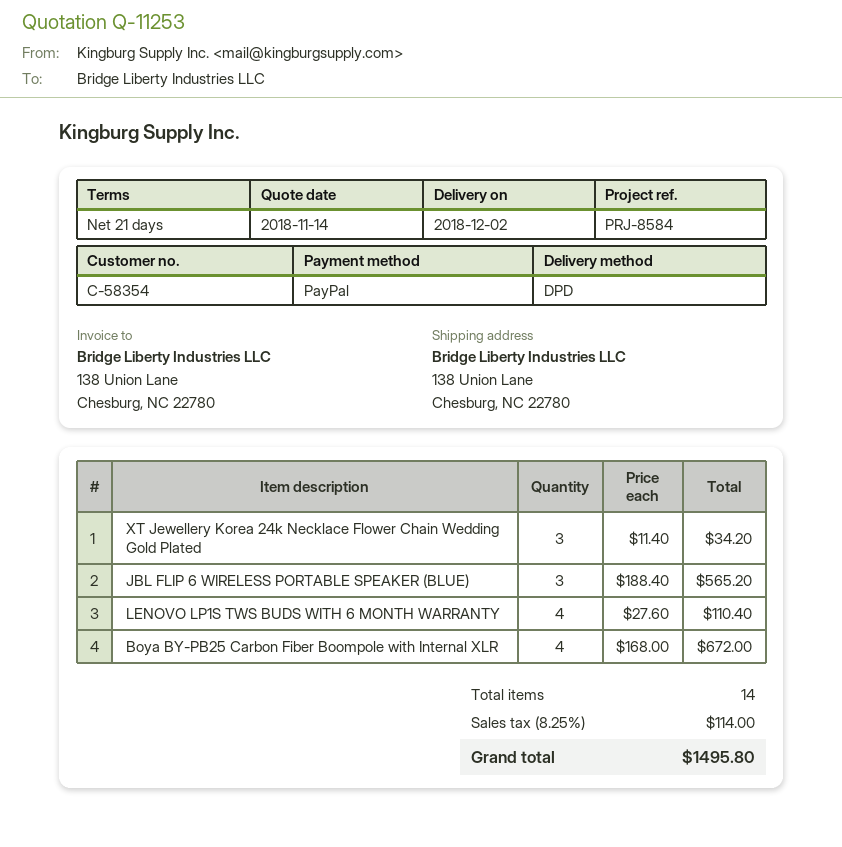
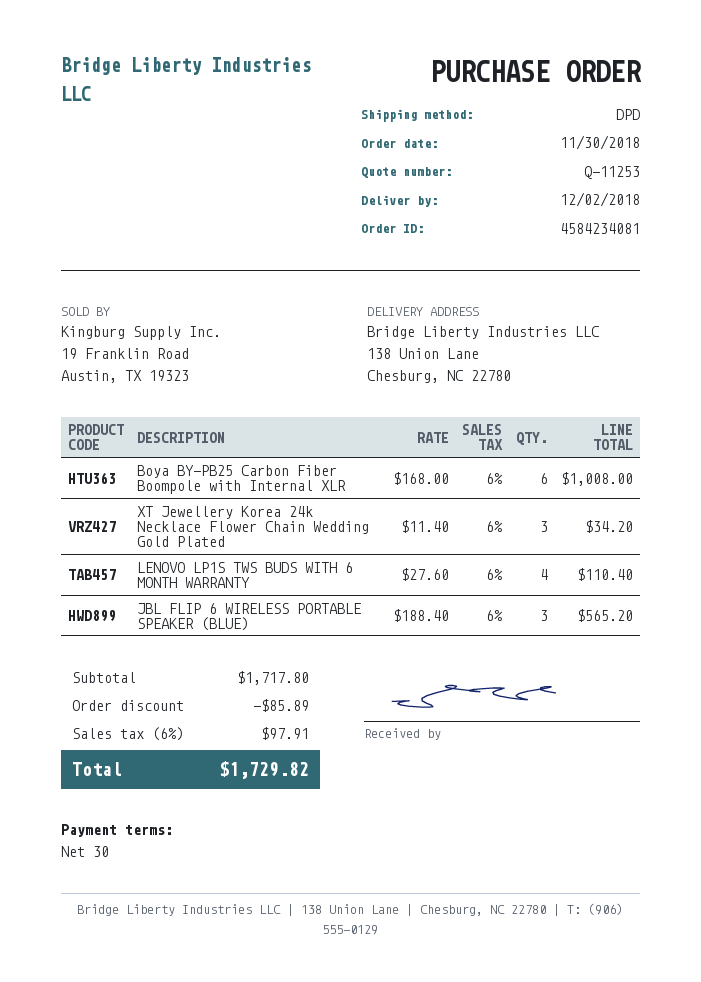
payment terms: 21 days -> 30 days
Boya BY-PB25 Carbon Fiber Boompole with Internal XLR: 4 x 168.00 = 672.00 -> 6 x 168.00 = 1008.00
discount: none -> 85.89
tax: 8.25% = 114.00 -> 6% = 97.91
total: 1495.80 -> 1729.82

